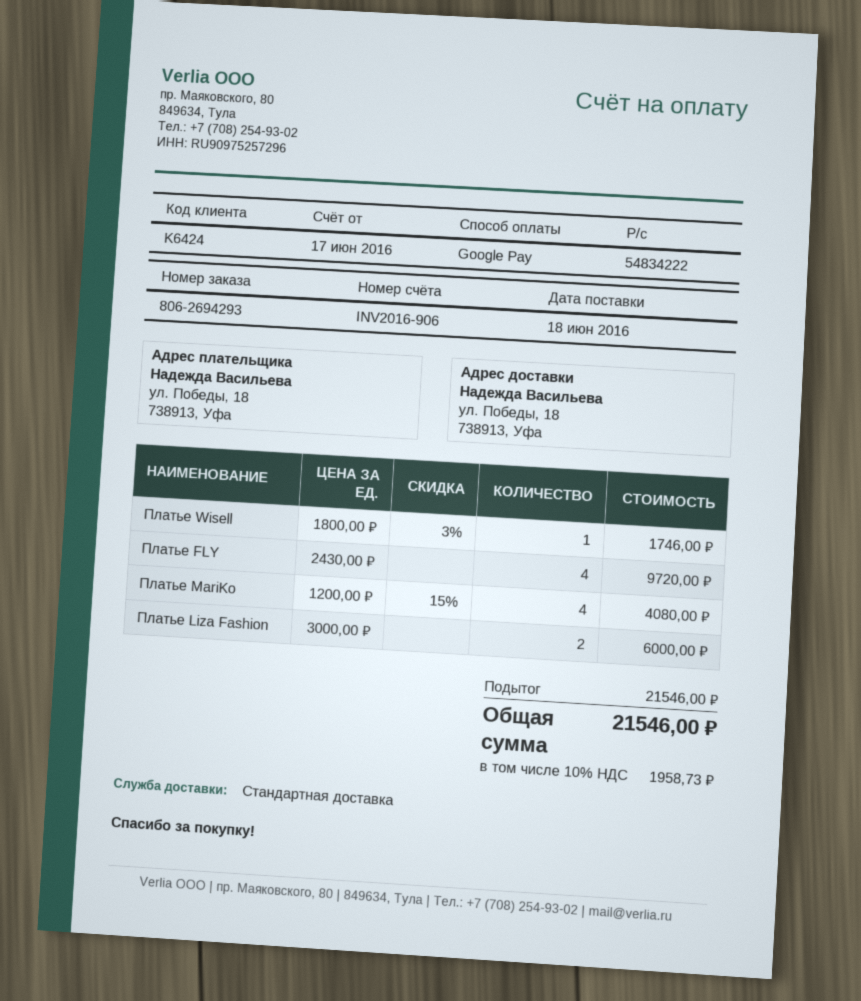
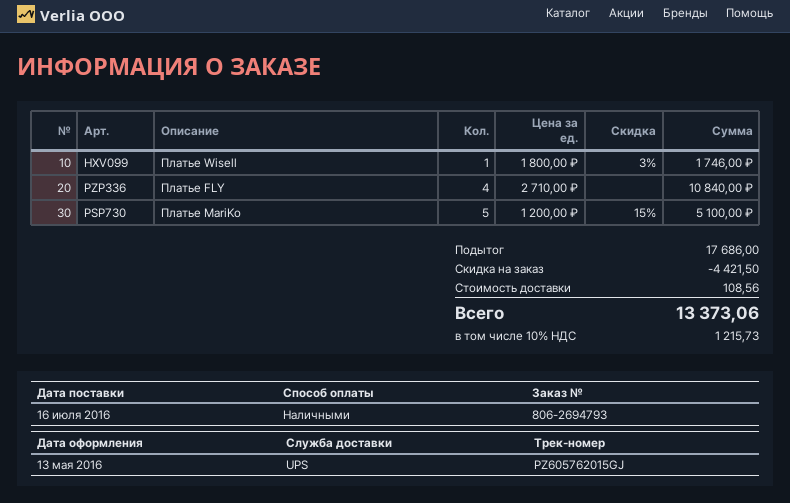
order number: 806-2694293 -> 806-2694793
delivery date: 2016-06-18 -> 2016-07-16
payment method: Google Pay -> cash
shipping method: standard -> UPS
Платье FLY: 4 x 2430.00 = 9720.00 -> 4 x 2710.00 = 10840.00
Платье MariKo: 4 x 1200.00 - 15% = 4080.00 -> 5 x 1200.00 - 15% = 5100.00
Платье Liza Fashion: 2 x 3000.00 = 6000.00 -> none
subtotal: 21546.00 -> 17686.00
discount: none -> 4421.50
shipping: none -> 108.56
tax: 10% = 1958.73 -> 10% = 1215.73
total: 21546.00 -> 13373.06

